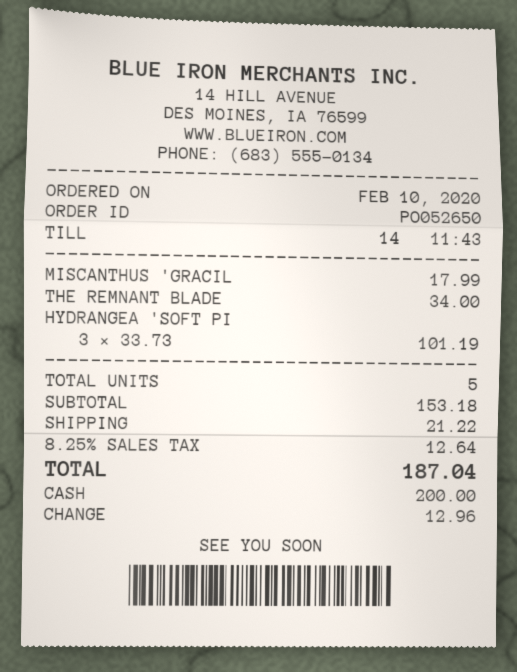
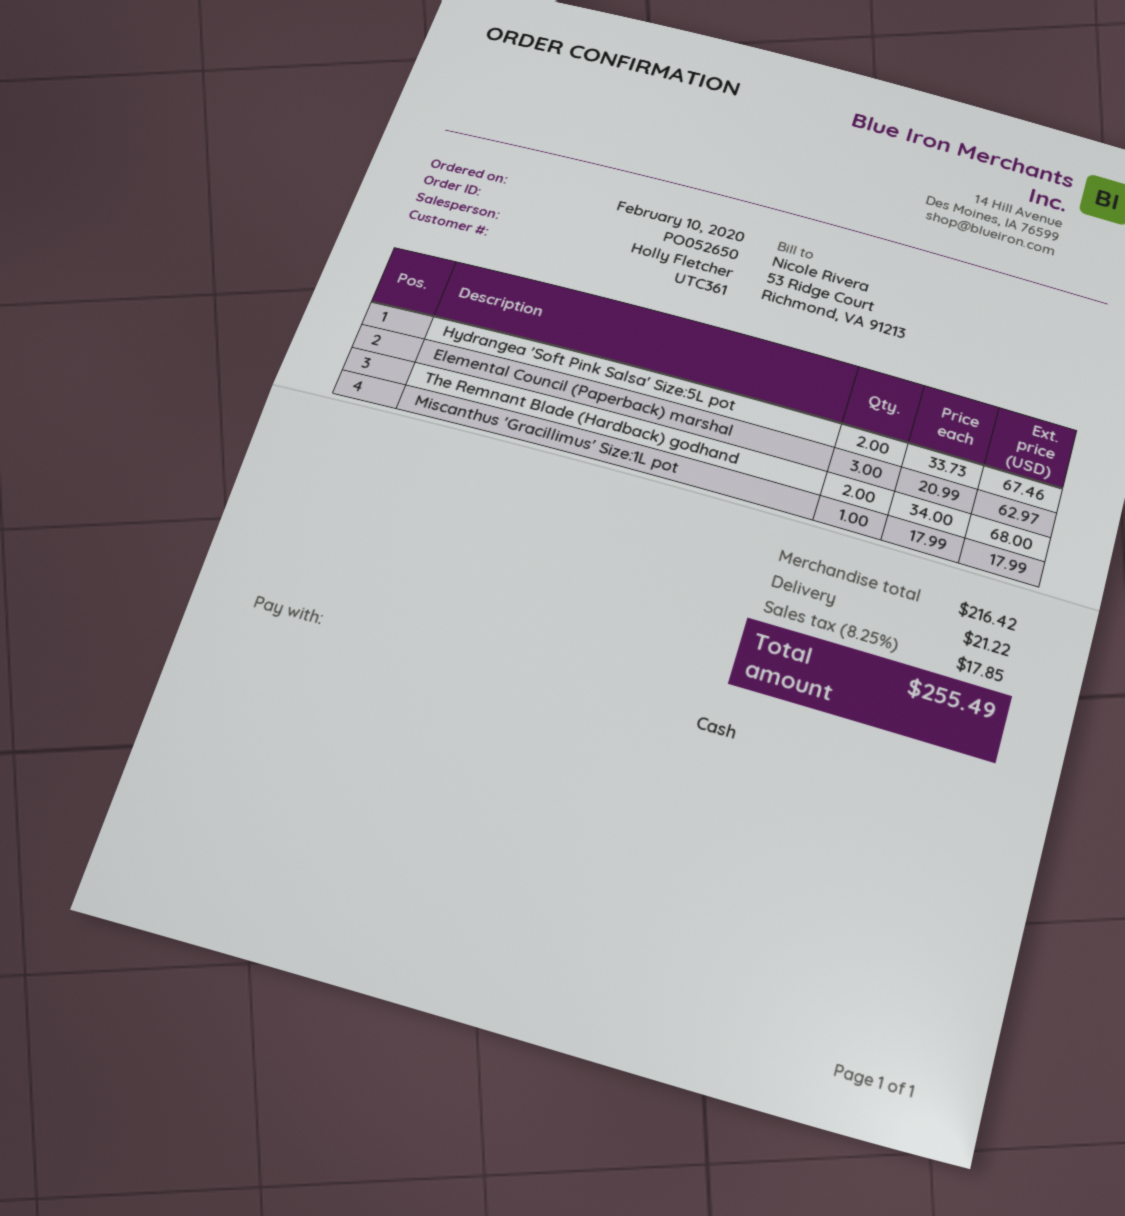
THE REMNANT BLADE: 1 x 34.00 = 34.00 -> 2 x 34.00 = 68.00
HYDRANGEA 'SOFT PI: 3 x 33.73 = 101.19 -> 2 x 33.73 = 67.46
Elemental Council (Paperback) marshal: none -> 3 x 20.99 = 62.97
subtotal: 153.18 -> 216.42
tax: 8.25% = 12.64 -> 8.25% = 17.85
total: 187.04 -> 255.49

